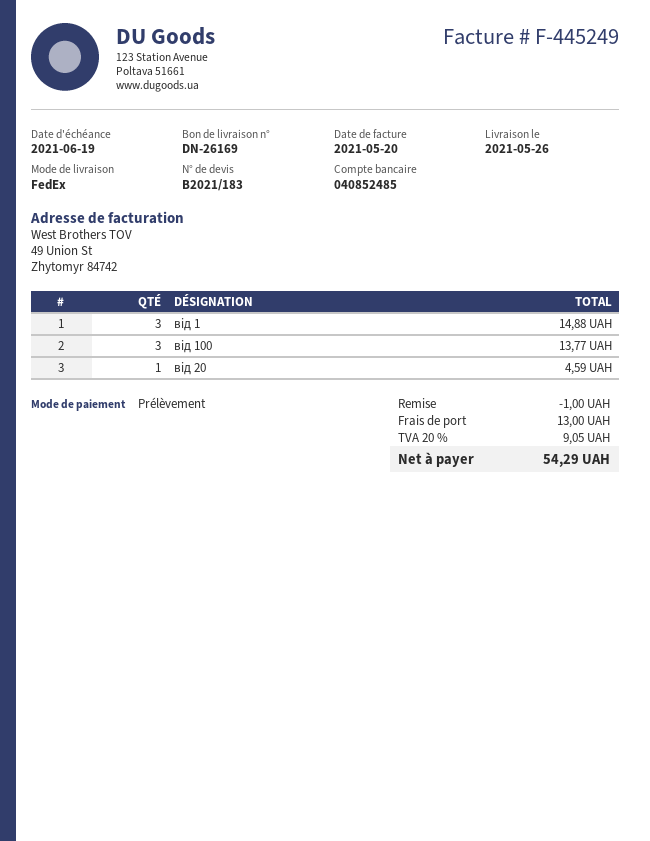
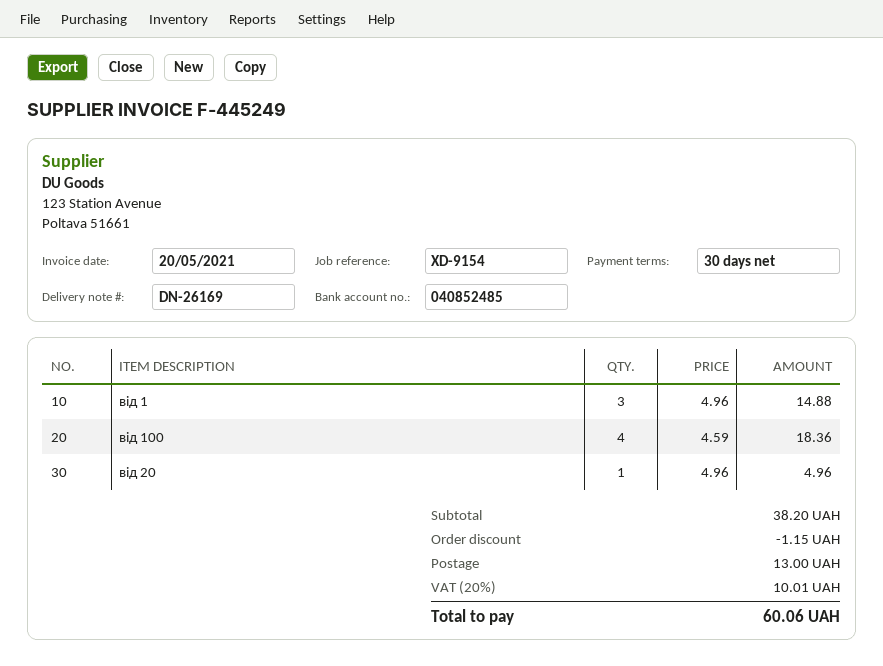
від 100: 3 for 13.77 -> 4 for 18.36
від 20: 1 for 4.59 -> 1 for 4.96
discount: 1.00 -> 1.15
tax: 20% = 9.05 -> 20% = 10.01
total: 54.29 -> 60.06

